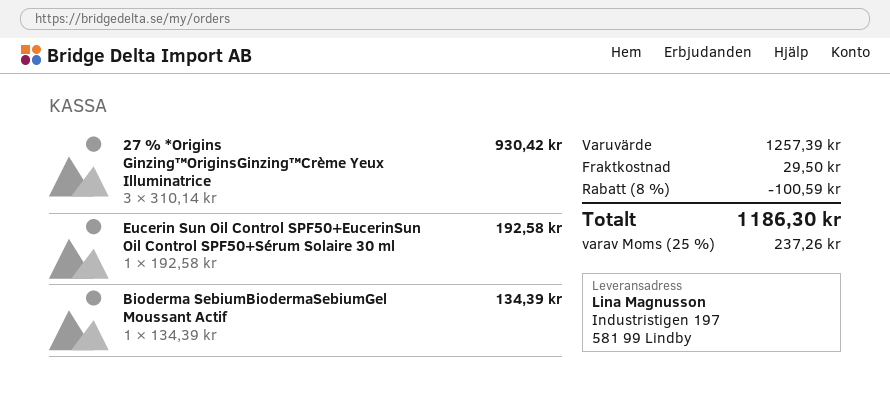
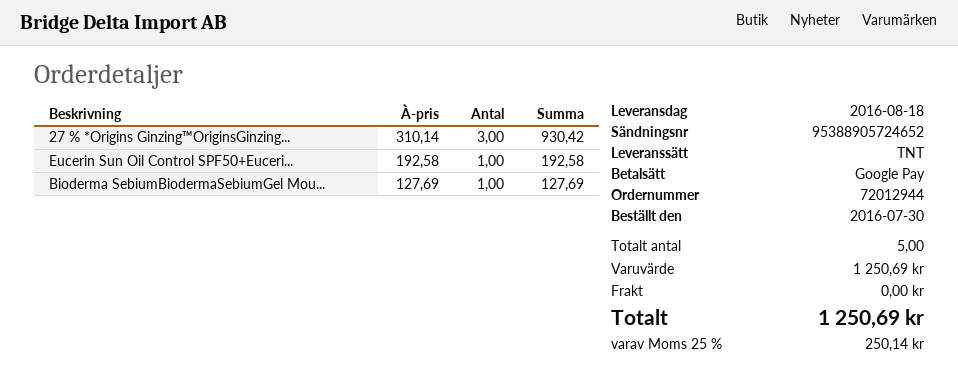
Bioderma SebiumBiodermaSebiumGel Moussant Actif: 1 x 134.39 = 134.39 -> 1 x 127.69 = 127.69
subtotal: 1257.39 -> 1250.69
discount: 8% = 100.59 -> none
shipping: 29.50 -> 0.00
tax: 25% = 237.26 -> 25% = 250.14
total: 1186.30 -> 1250.69

